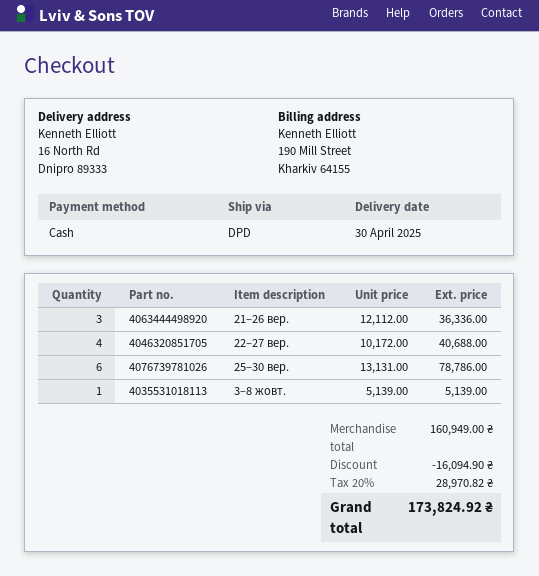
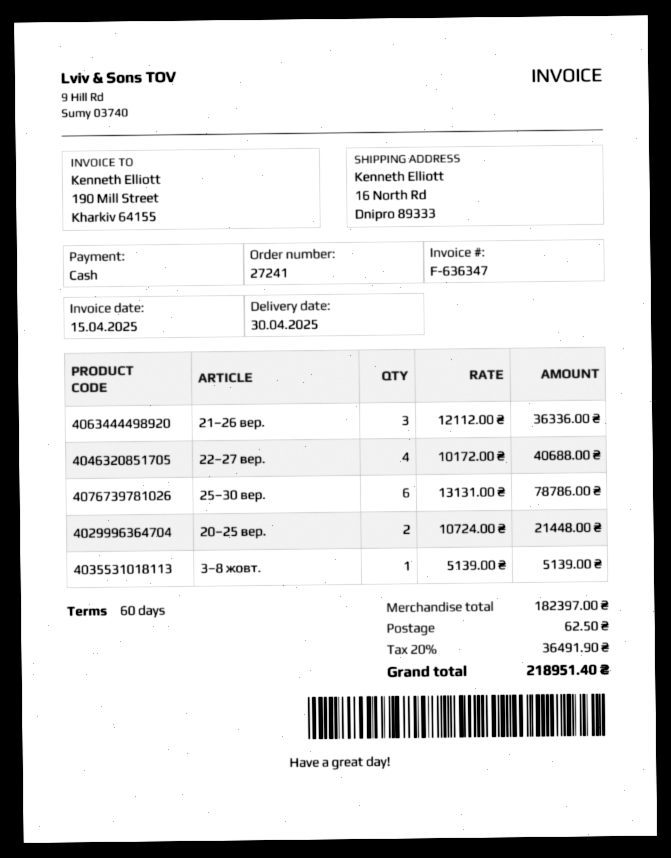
20–25 вер.: none -> 2 x 10724.00 = 21448.00
subtotal: 160949.00 -> 182397.00
discount: 16094.90 -> none
shipping: none -> 62.50
tax: 20% = 28970.82 -> 20% = 36491.90
total: 173824.92 -> 218951.40

